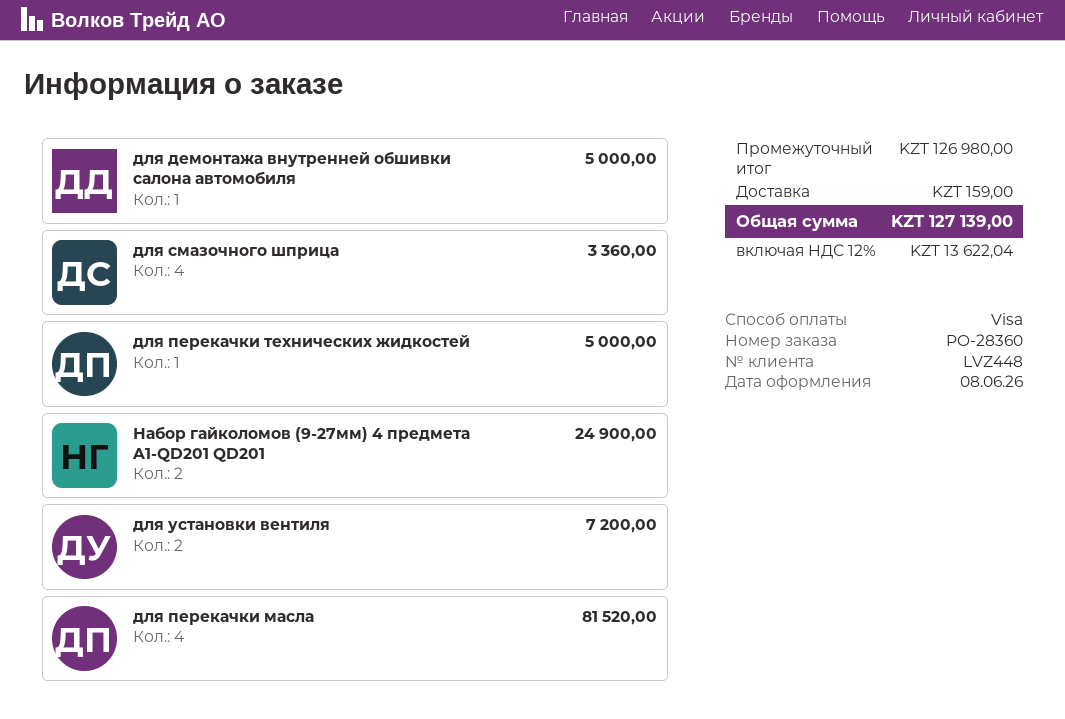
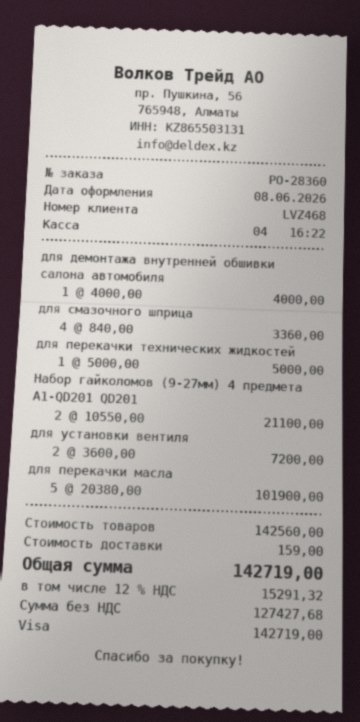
customer number: LVZ448 -> LVZ468
для демонтажа внутренней обшивки салона автомобиля: 1 for 5000.00 -> 1 for 4000.00
Набор гайколомов (9-27мм) 4 предмета A1-QD201 QD201: 2 for 24900.00 -> 2 for 21100.00
для перекачки масла: 4 for 81520.00 -> 5 for 101900.00
subtotal: 126980.00 -> 142560.00
tax: 12% = 13622.04 -> 12% = 15291.32
total: 127139.00 -> 142719.00

